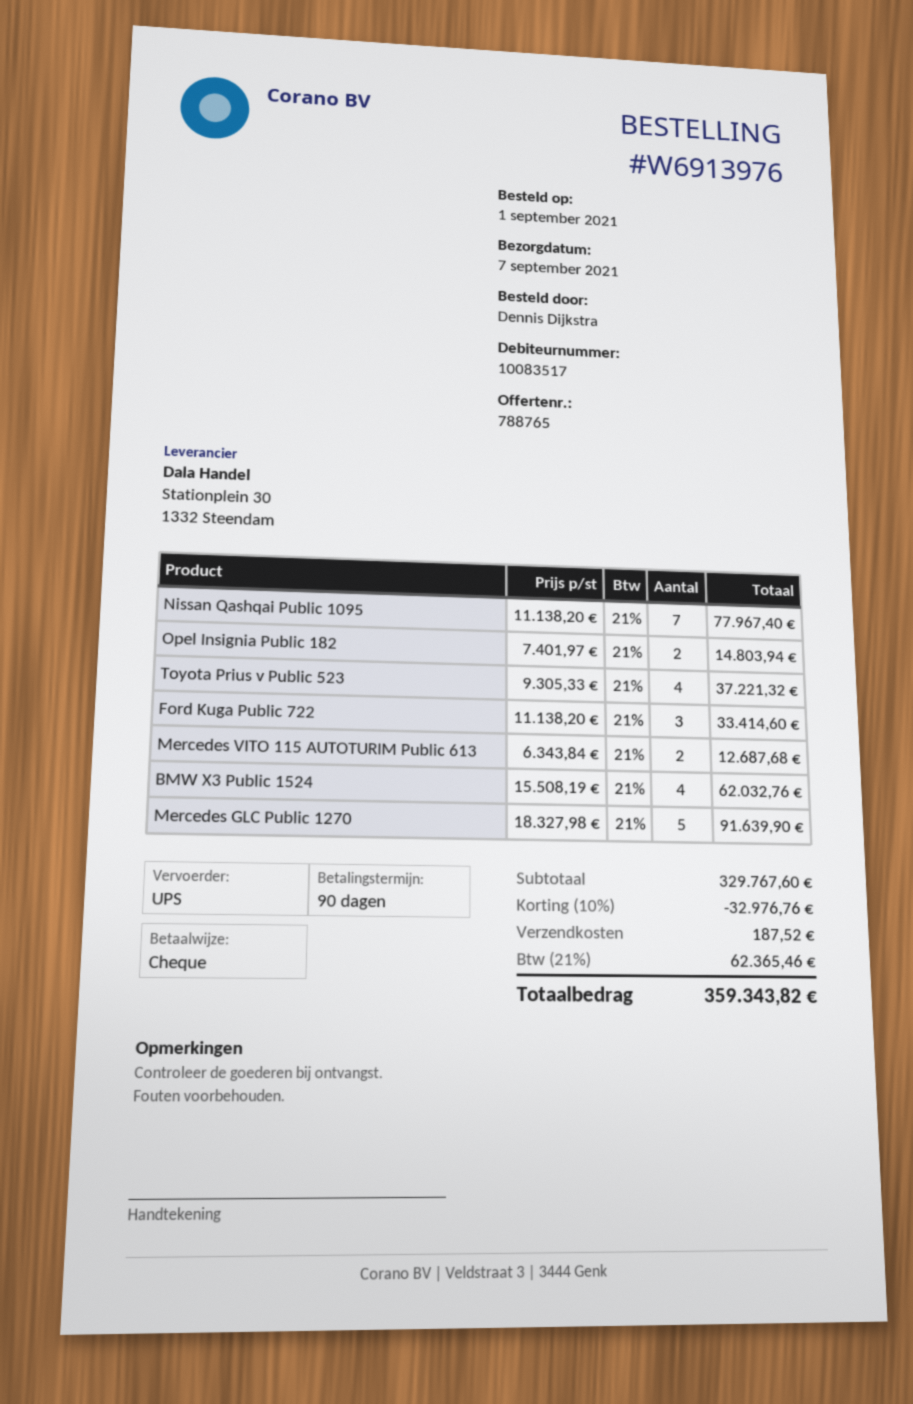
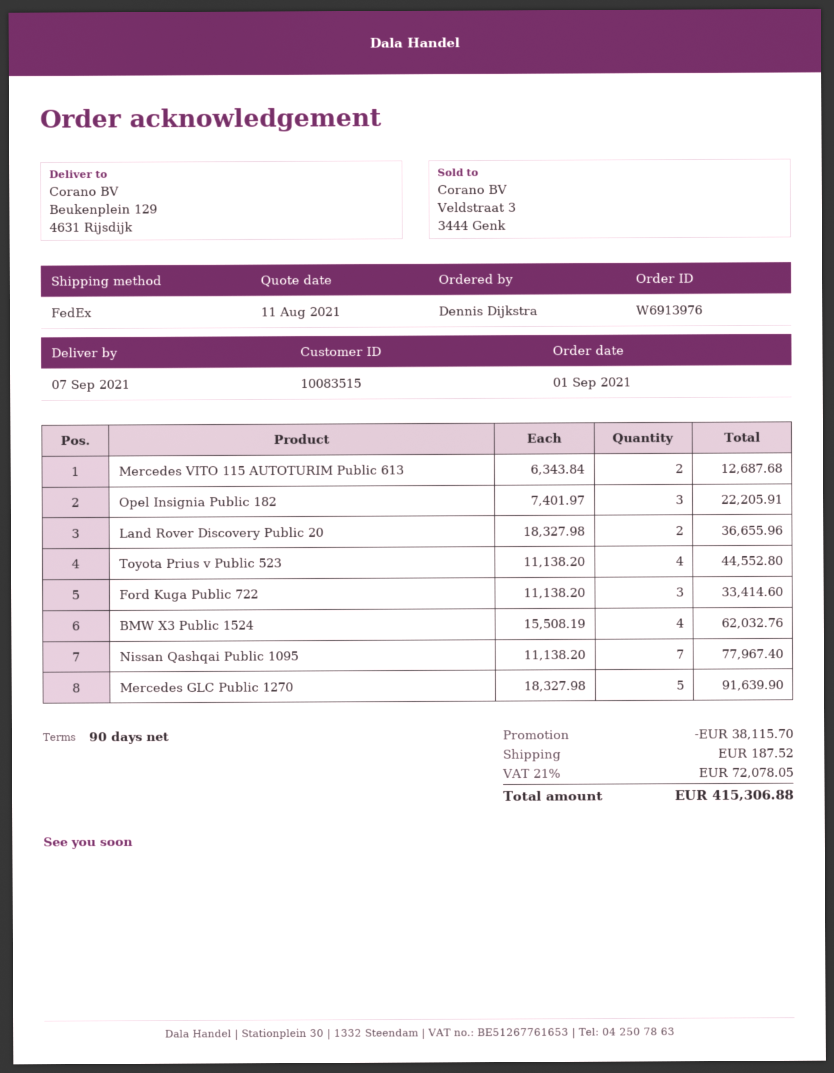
customer number: 10083517 -> 10083515
shipping method: UPS -> FedEx
Opel Insignia Public 182: 2 x 7401.97 = 14803.94 -> 3 x 7401.97 = 22205.91
Toyota Prius v Public 523: 4 x 9305.33 = 37221.32 -> 4 x 11138.20 = 44552.80
Land Rover Discovery Public 20: none -> 2 x 18327.98 = 36655.96
discount: 32976.76 -> 38115.70
tax: 21% = 62365.46 -> 21% = 72078.05
total: 359343.82 -> 415306.88

